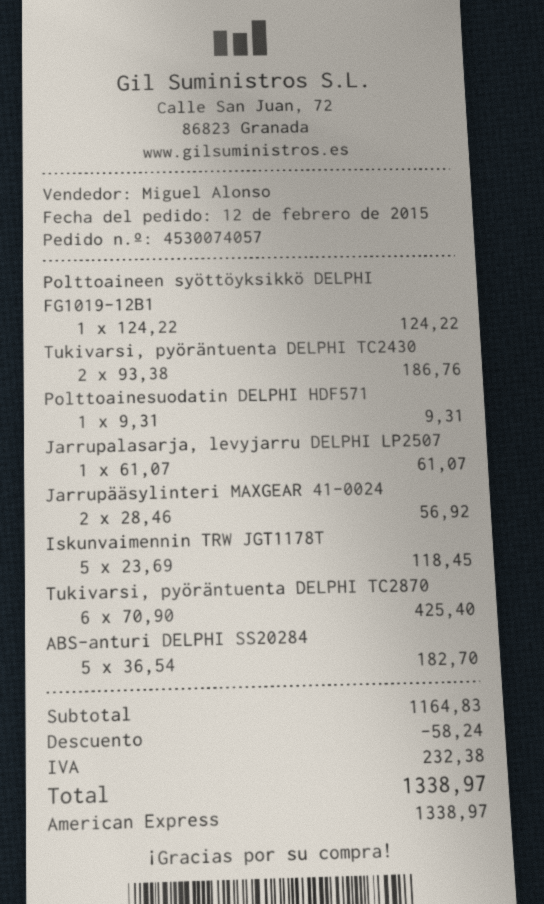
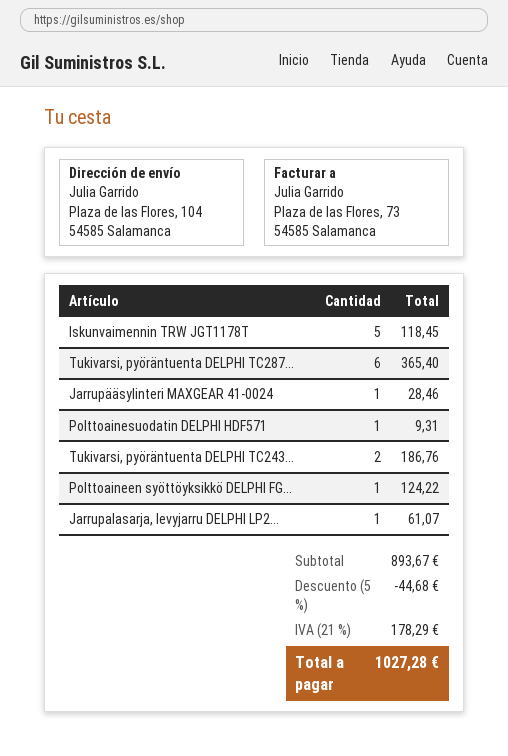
Jarrupääsylinteri MAXGEAR 41-0024: 2 for 56.92 -> 1 for 28.46
Tukivarsi, pyöräntuenta DELPHI TC2870: 6 for 425.40 -> 6 for 365.40
ABS-anturi DELPHI SS20284: 5 for 182.70 -> none
subtotal: 1164.83 -> 893.67
discount: 58.24 -> 44.68
tax: 232.38 -> 178.29
total: 1338.97 -> 1027.28

